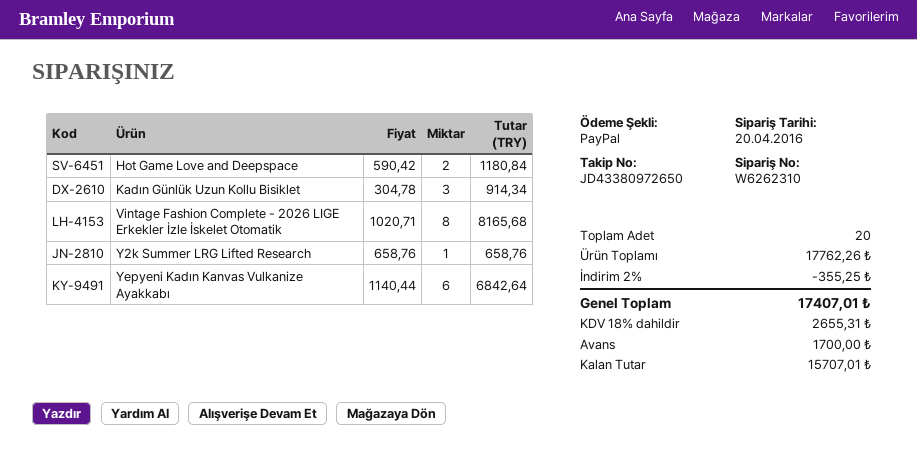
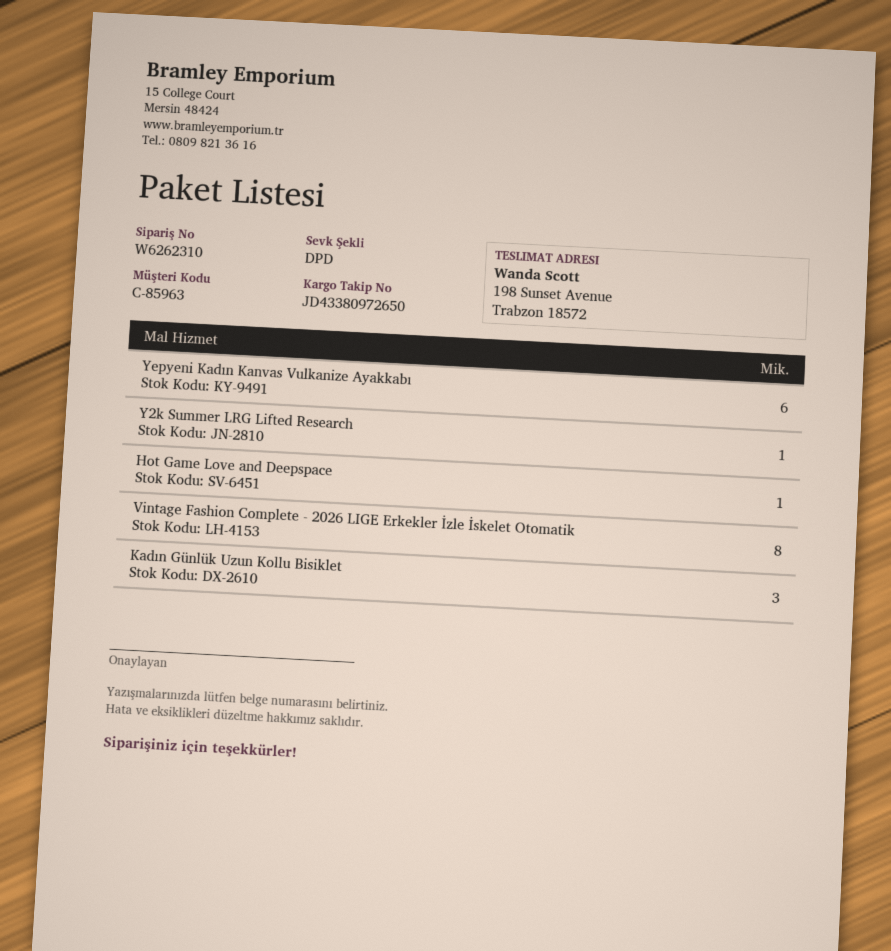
Hot Game Love and Deepspace: 2 -> 1

